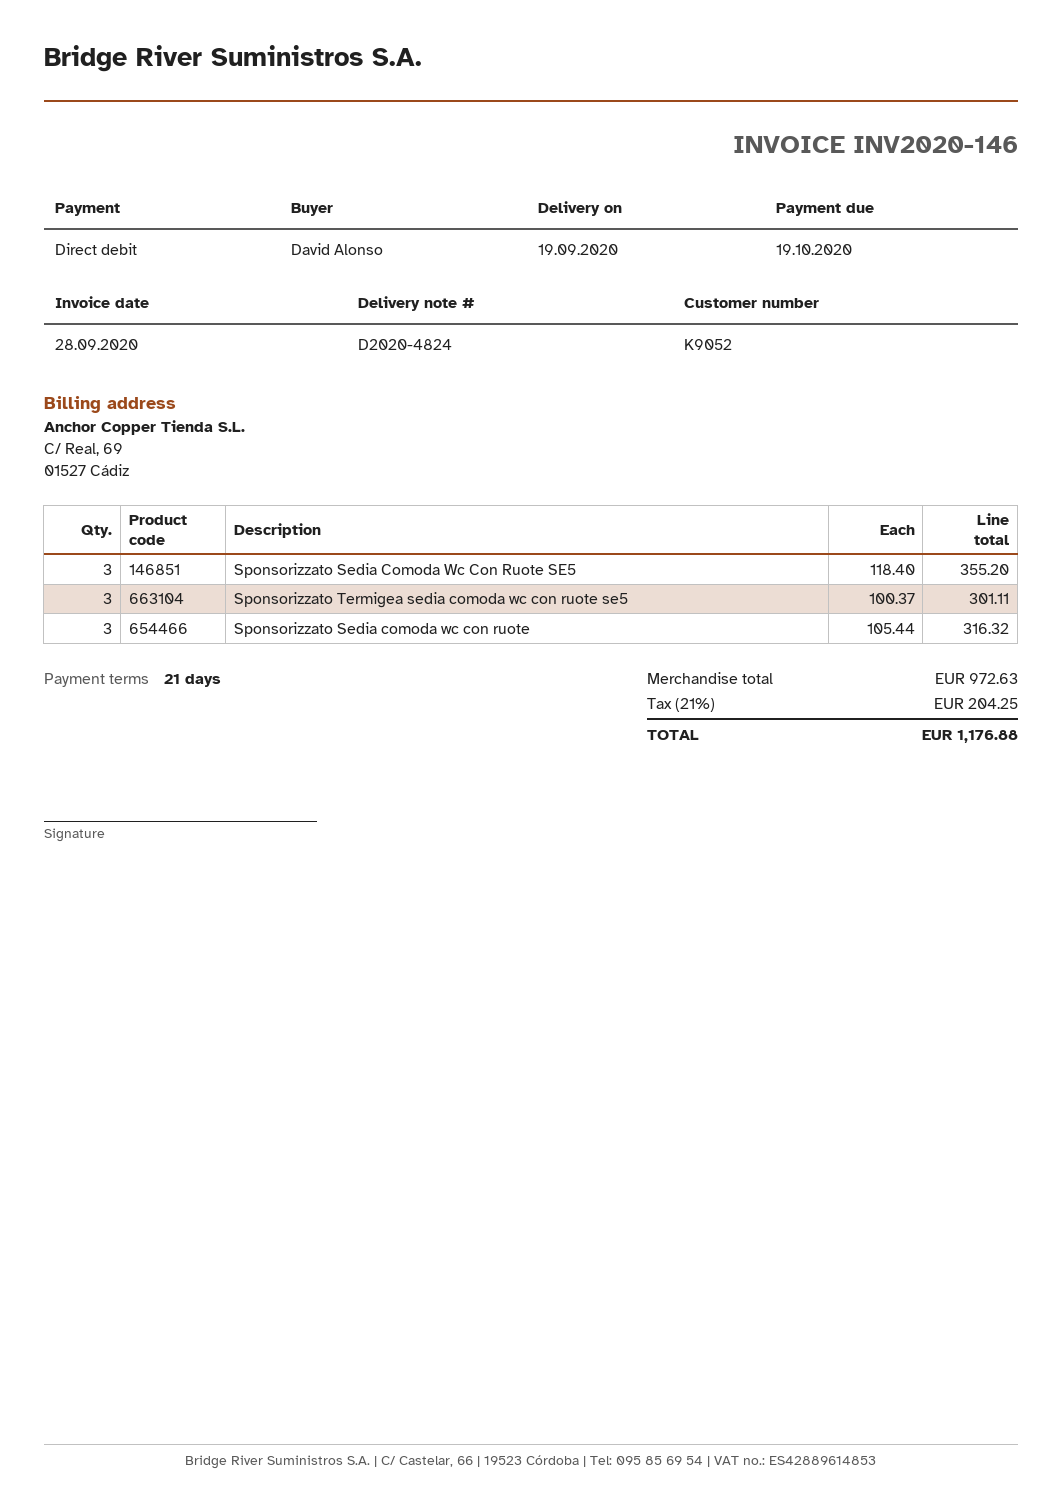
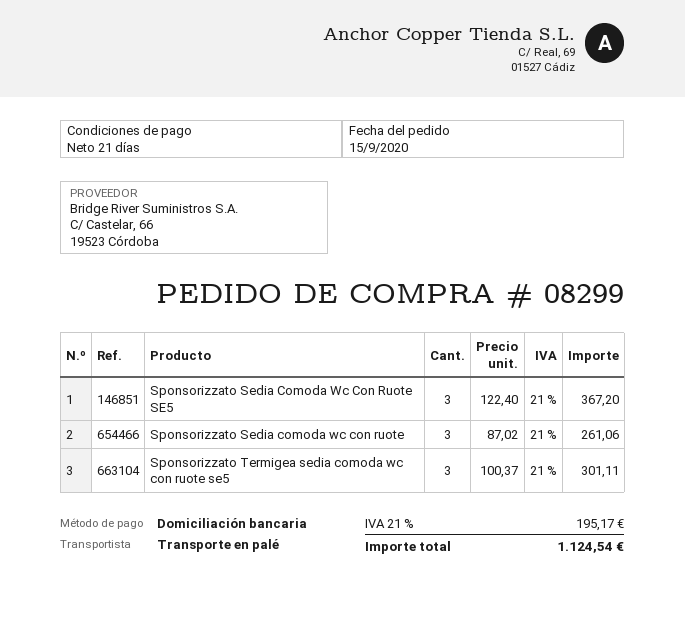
Sponsorizzato Sedia Comoda Wc Con Ruote SE5: 3 x 118.40 = 355.20 -> 3 x 122.40 = 367.20
Sponsorizzato Sedia comoda wc con ruote: 3 x 105.44 = 316.32 -> 3 x 87.02 = 261.06
tax: 21% = 204.25 -> 21% = 195.17
total: 1176.88 -> 1124.54

